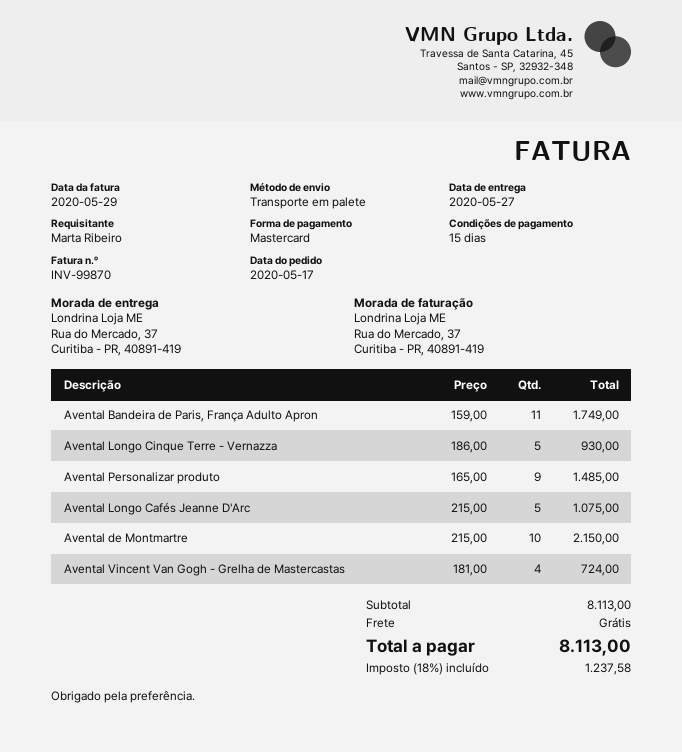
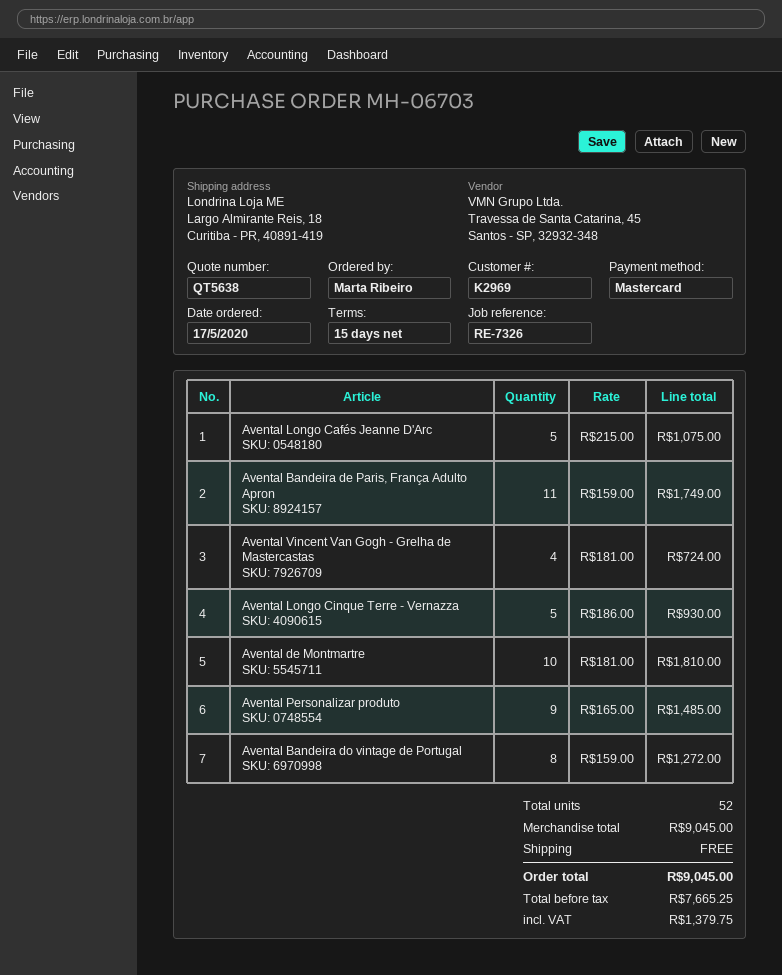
ship to: Rua do Mercado, 37, Curitiba - PR, 40891-419 -> Largo Almirante Reis, 18, Curitiba - PR, 40891-419
Avental de Montmartre: 10 x 215.00 = 2150.00 -> 10 x 181.00 = 1810.00
Avental Bandeira do vintage de Portugal: none -> 8 x 159.00 = 1272.00
subtotal: 8113.00 -> 9045.00
tax: 1237.58 -> 1379.75
total: 8113.00 -> 9045.00

